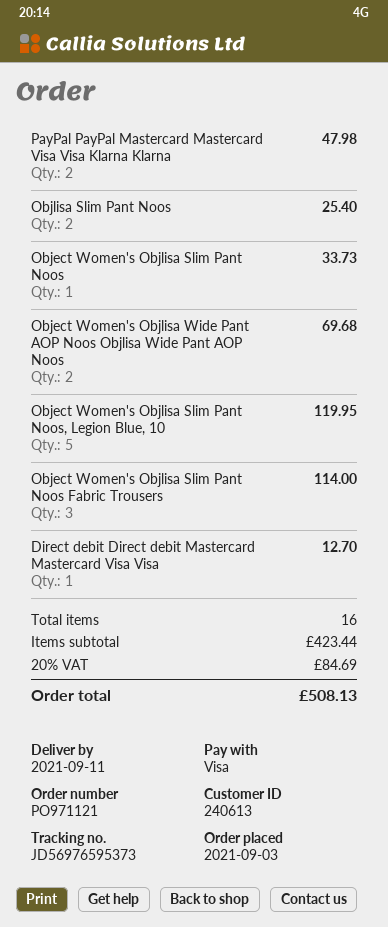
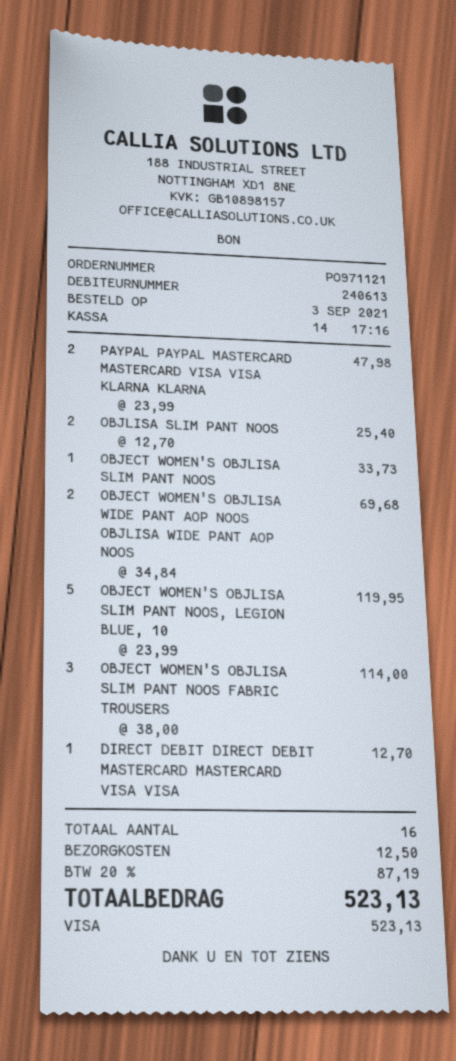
shipping: none -> 12.50
tax: 20% = 84.69 -> 20% = 87.19
total: 508.13 -> 523.13

